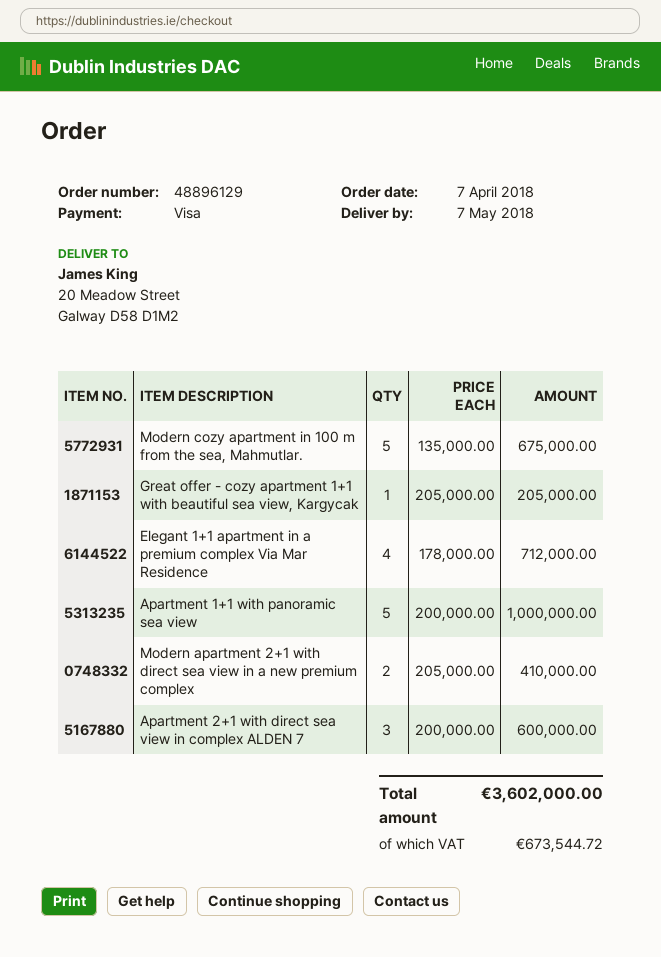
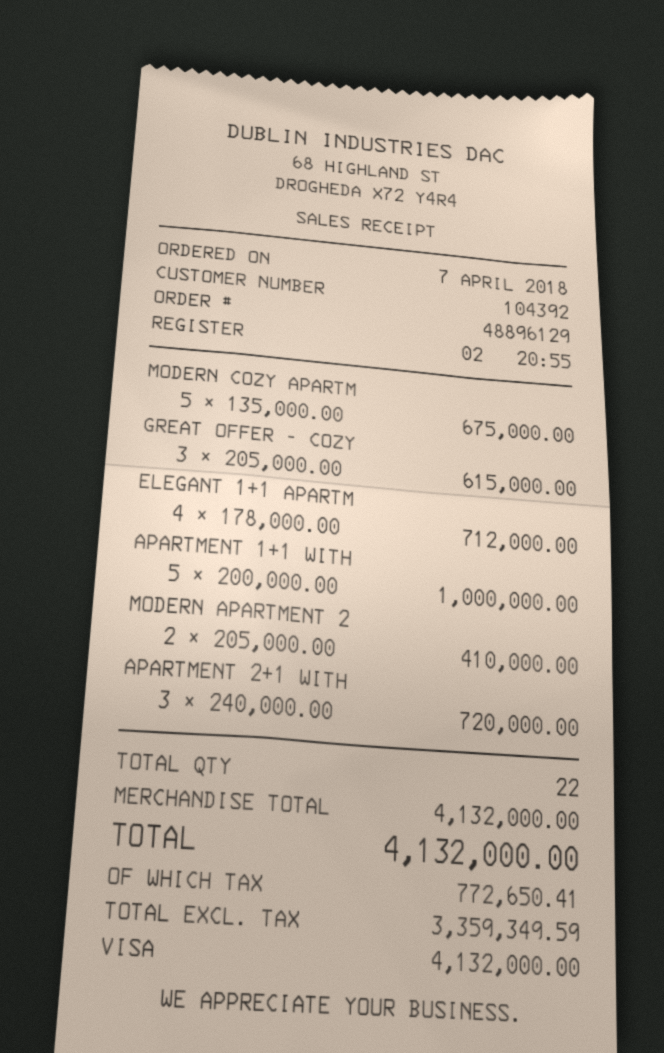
Great offer - cozy apartment 1+1 with beautiful sea view, Kargycak: 1 x 205000.00 = 205000.00 -> 3 x 205000.00 = 615000.00
Apartment 2+1 with direct sea view in complex ALDEN 7: 3 x 200000.00 = 600000.00 -> 3 x 240000.00 = 720000.00
tax: 673544.72 -> 772650.41
total: 3602000.00 -> 4132000.00

